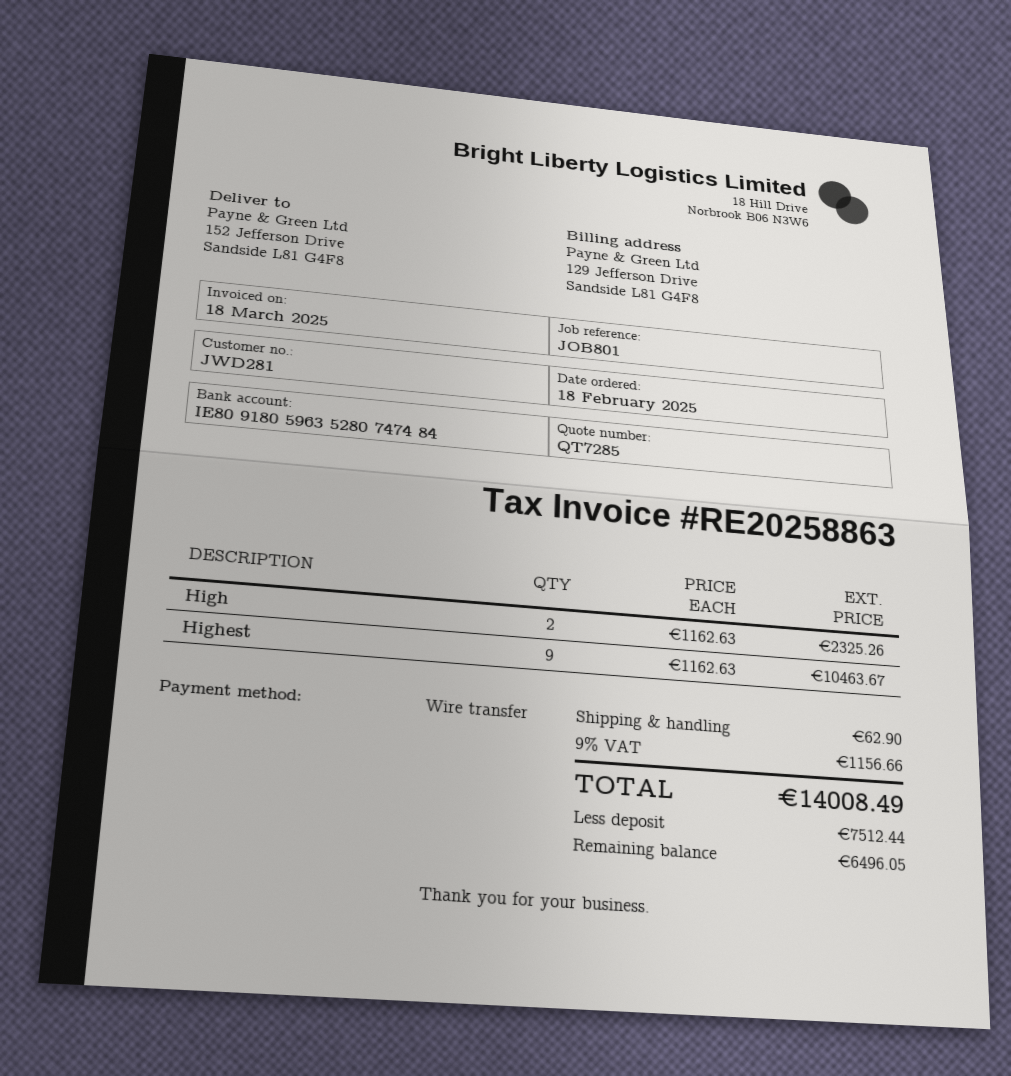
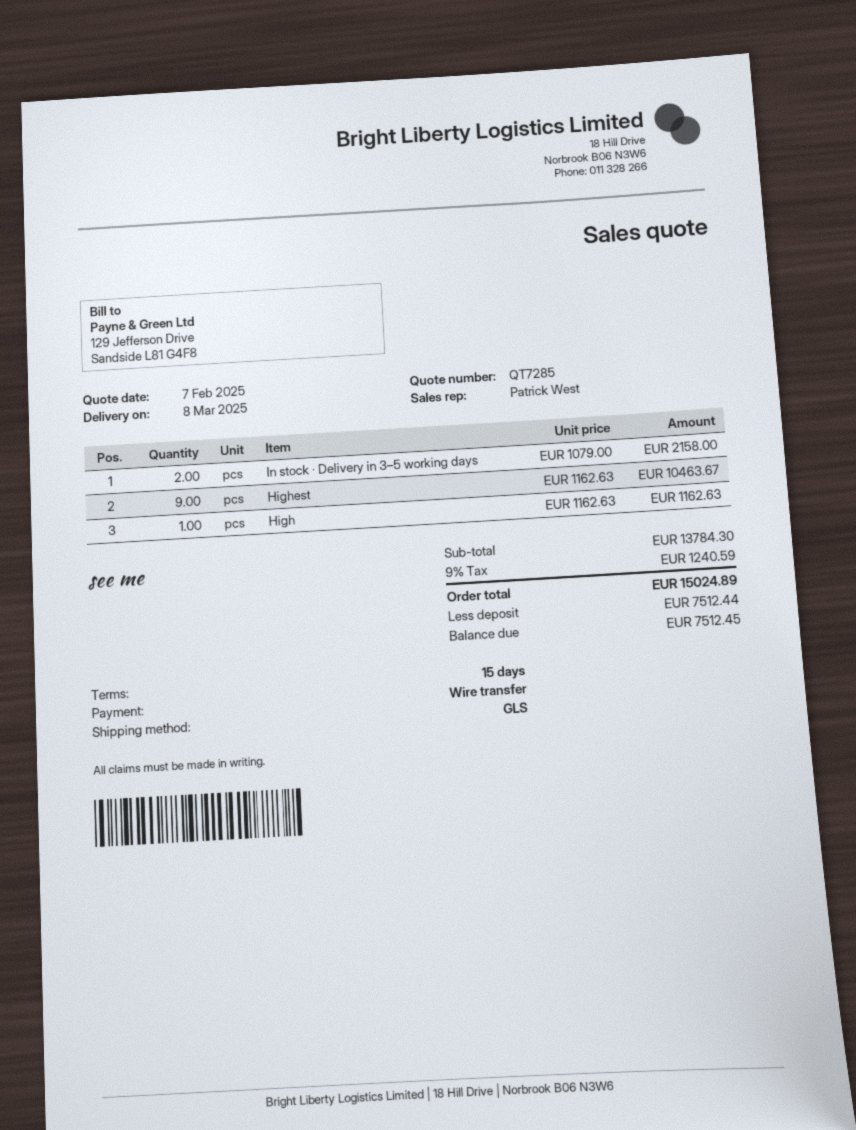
High: 2 x 1162.63 = 2325.26 -> 1 x 1162.63 = 1162.63
In stock · Delivery in 3–5 working days: none -> 2 x 1079.00 = 2158.00
shipping: 62.90 -> none
tax: 9% = 1156.66 -> 9% = 1240.59
total: 14008.49 -> 15024.89
balance: 6496.05 -> 7512.45

